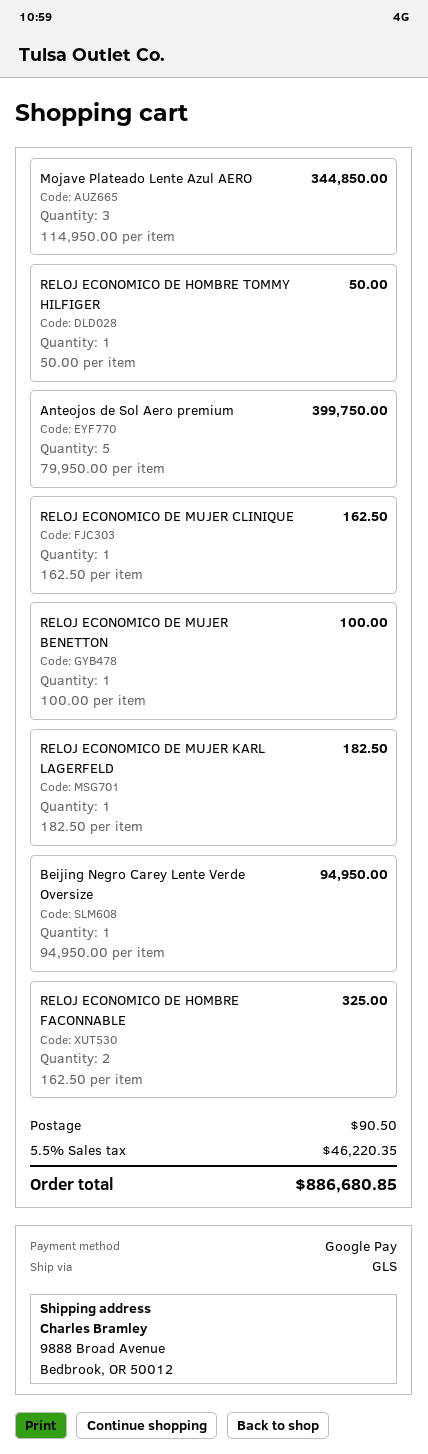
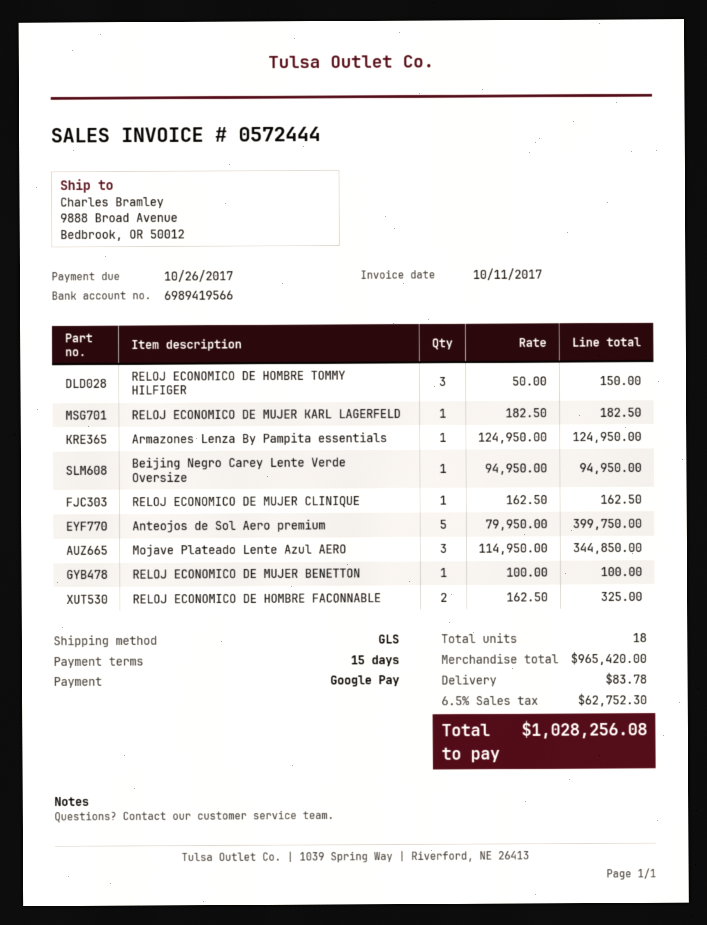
RELOJ ECONOMICO DE HOMBRE TOMMY HILFIGER: 1 x 50.00 = 50.00 -> 3 x 50.00 = 150.00
Armazones Lenza By Pampita essentials: none -> 1 x 124950.00 = 124950.00
shipping: 90.50 -> 83.78
tax: 5.5% = 46220.35 -> 6.5% = 62752.30
total: 886680.85 -> 1028256.08

